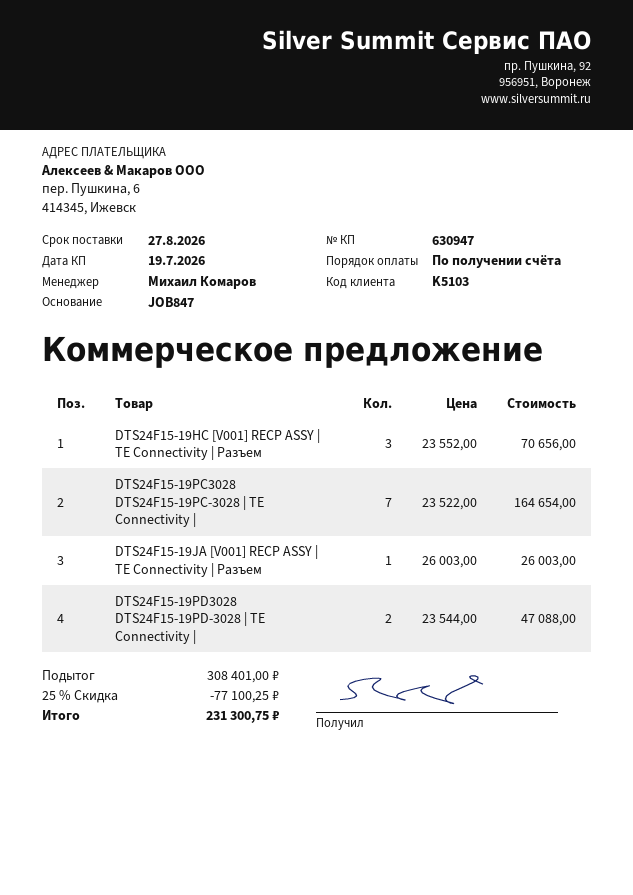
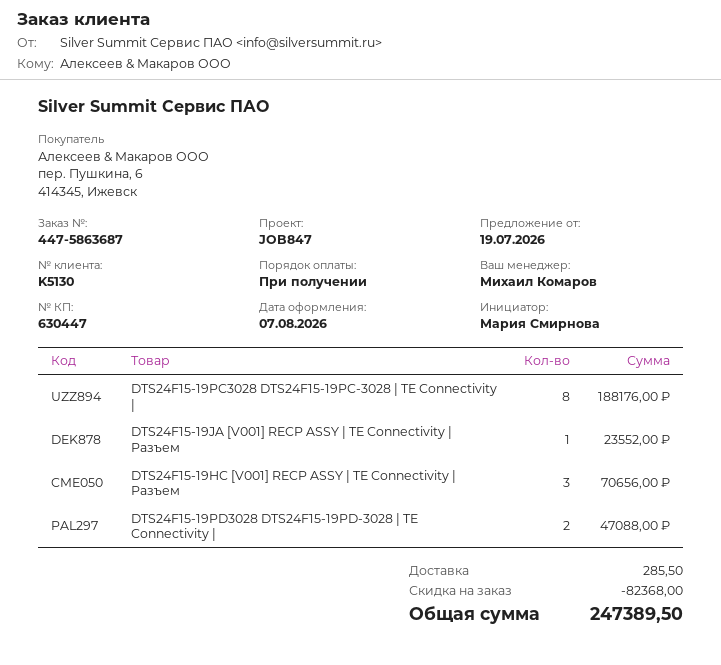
quote number: 630947 -> 630447
customer number: K5103 -> K5130
DTS24F15-19PC3028 DTS24F15-19PC-3028 | TE Connectivity |: 7 for 164654.00 -> 8 for 188176.00
DTS24F15-19JA [V001] RECP ASSY | TE Connectivity | Разъем: 1 for 26003.00 -> 1 for 23552.00
discount: 77100.25 -> 82368.00
shipping: none -> 285.50
total: 231300.75 -> 247389.50

